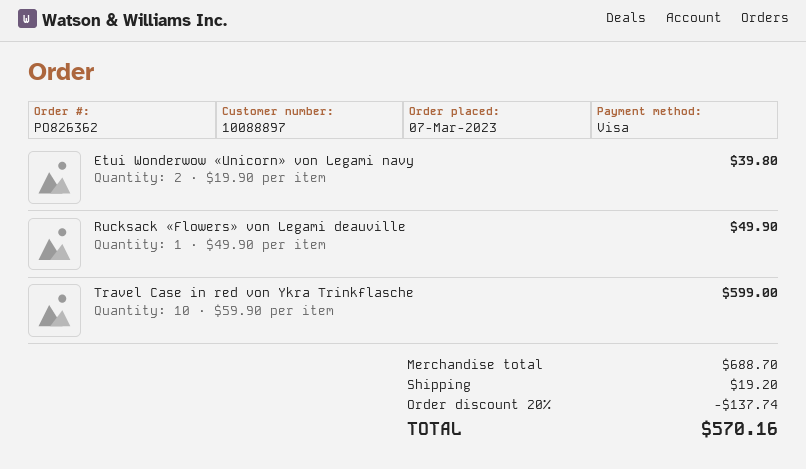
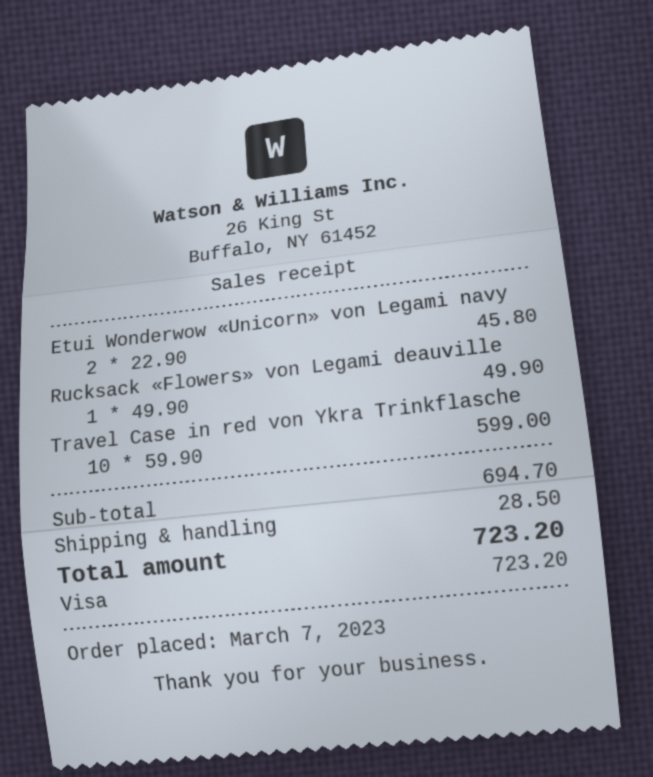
Etui Wonderwow «Unicorn» von Legami navy: 2 x 19.90 = 39.80 -> 2 x 22.90 = 45.80
subtotal: 688.70 -> 694.70
discount: 20% = 137.74 -> none
shipping: 19.20 -> 28.50
total: 570.16 -> 723.20

